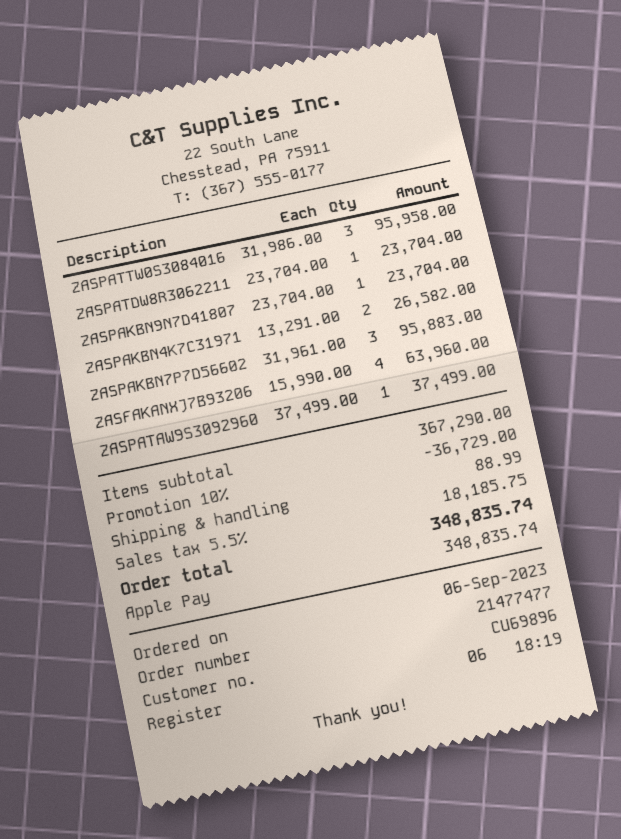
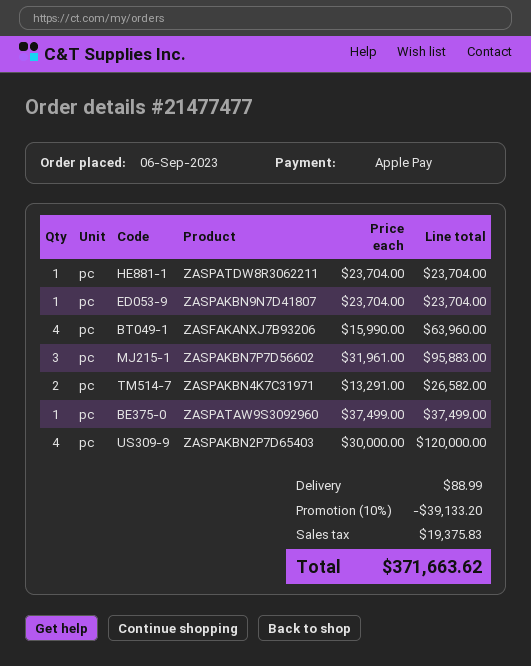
ZASPATTW0S3084016: 3 x 31986.00 = 95958.00 -> none
ZASPAKBN2P7D65403: none -> 4 x 30000.00 = 120000.00
discount: 10% = 36729.00 -> 10% = 39133.20
tax: 18185.75 -> 19375.83
total: 348835.74 -> 371663.62

